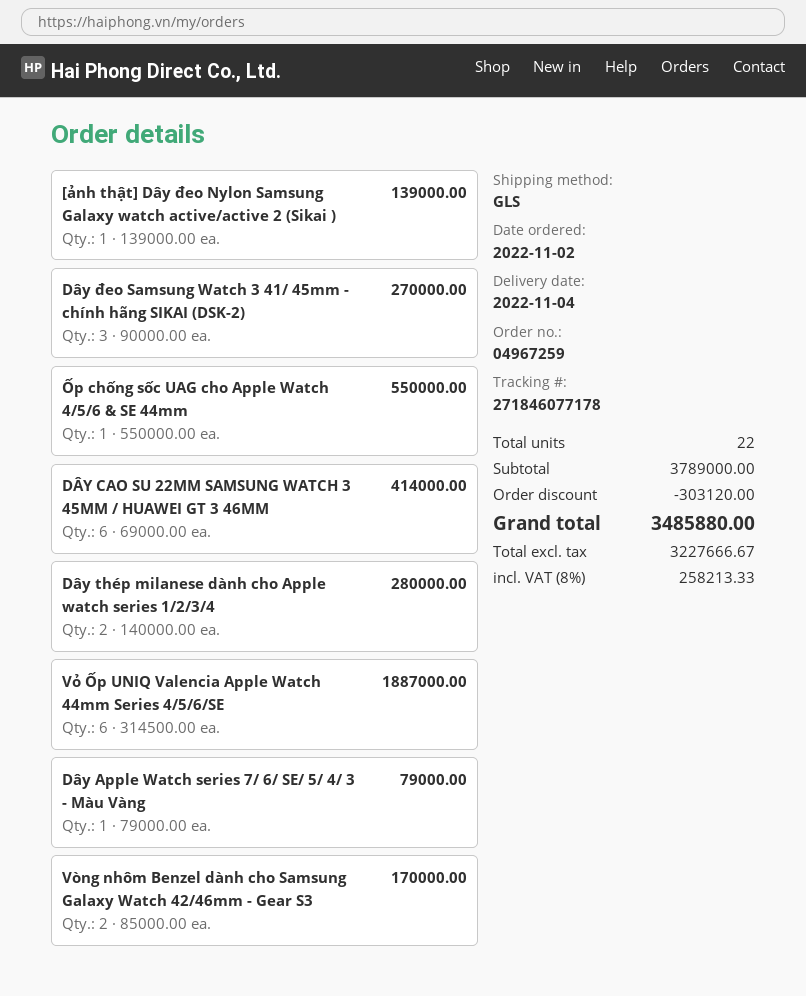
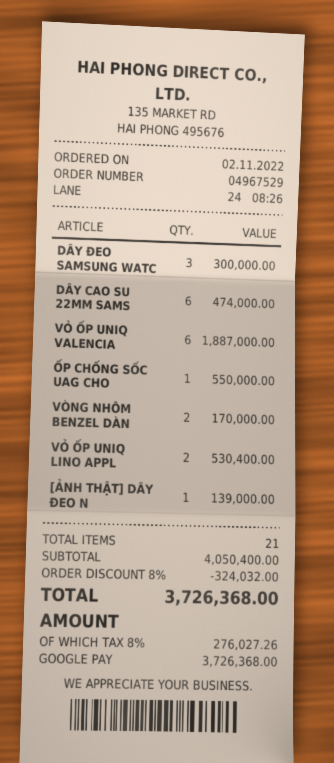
order number: 04967259 -> 04967529
Dây đeo Samsung Watch 3 41/ 45mm - chính hãng SIKAI (DSK-2): 3 for 270000.00 -> 3 for 300000.00
DÂY CAO SU 22MM SAMSUNG WATCH 3 45MM / HUAWEI GT 3 46MM: 6 for 414000.00 -> 6 for 474000.00
Dây thép milanese dành cho Apple watch series 1/2/3/4: 2 for 280000.00 -> none
Dây Apple Watch series 7/ 6/ SE/ 5/ 4/ 3 - Màu Vàng: 1 for 79000.00 -> none
VỎ ỐP UNIQ LINO APPL: none -> 2 for 530400.00
total quantity: 22 -> 21
subtotal: 3789000.00 -> 4050400.00
discount: 303120.00 -> 324032.00
tax: 8% = 258213.33 -> 8% = 276027.26
total: 3485880.00 -> 3726368.00

